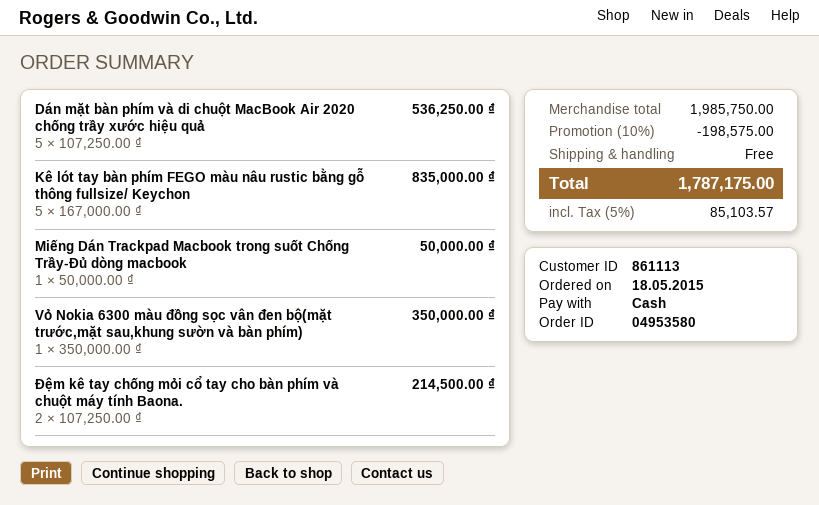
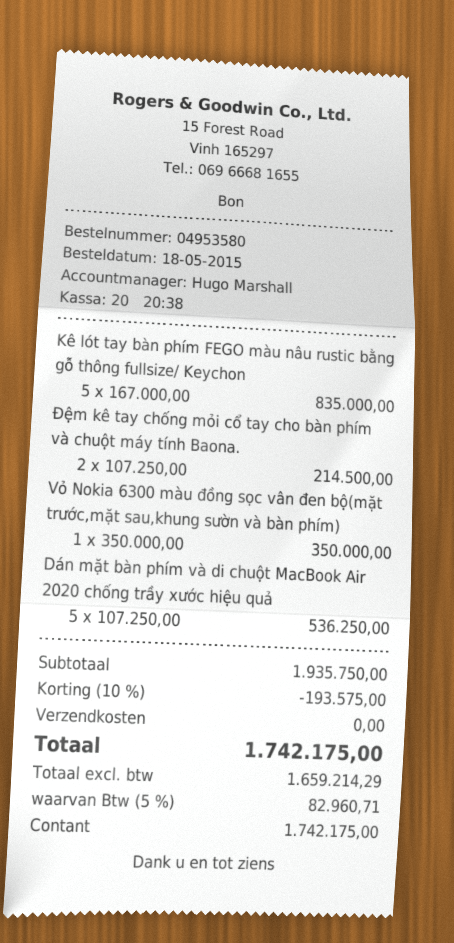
Miếng Dán Trackpad Macbook trong suốt Chống Trầy-Đủ dòng macbook: 1 x 50000.00 = 50000.00 -> none
subtotal: 1985750.00 -> 1935750.00
discount: 10% = 198575.00 -> 10% = 193575.00
tax: 5% = 85103.57 -> 5% = 82960.71
total: 1787175.00 -> 1742175.00

